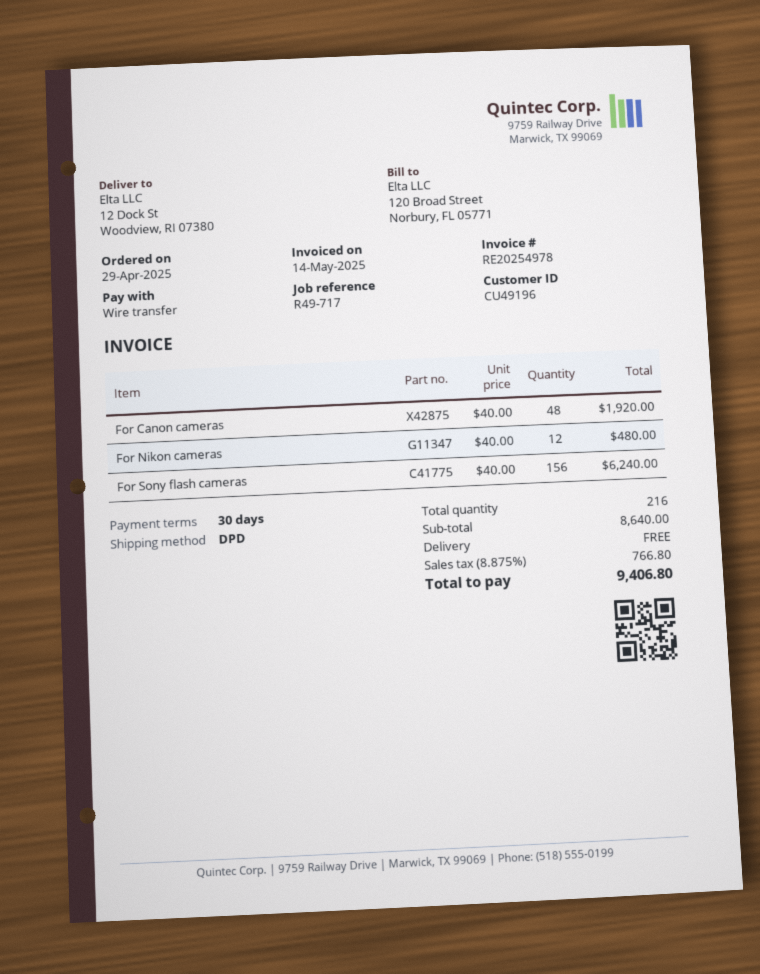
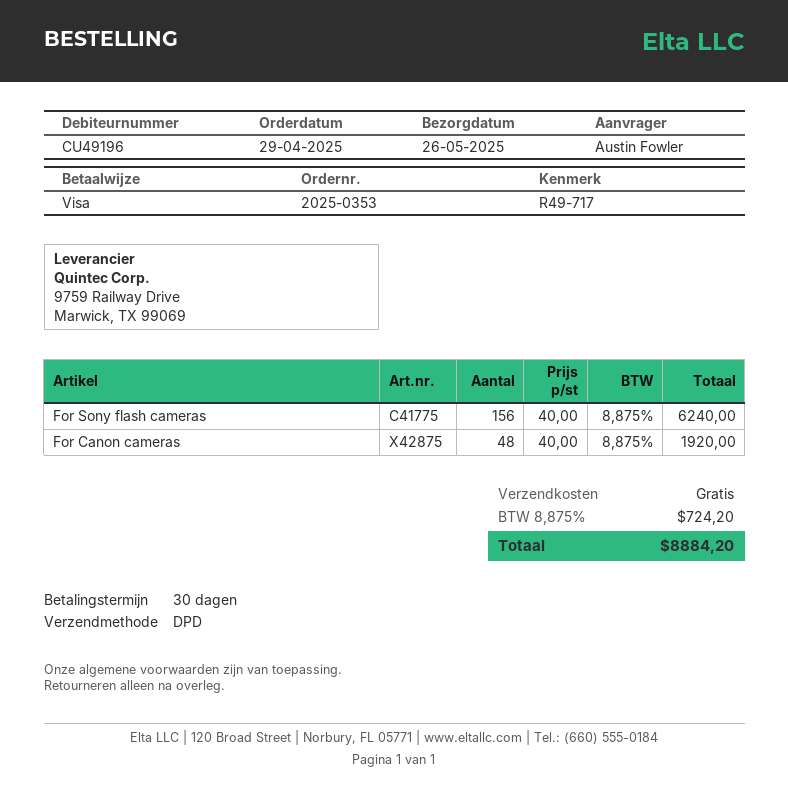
payment method: bank transfer -> Visa
For Nikon cameras: 12 x 40.00 = 480.00 -> none
tax: 8.875% = 766.80 -> 8.875% = 724.20
total: 9406.80 -> 8884.20

